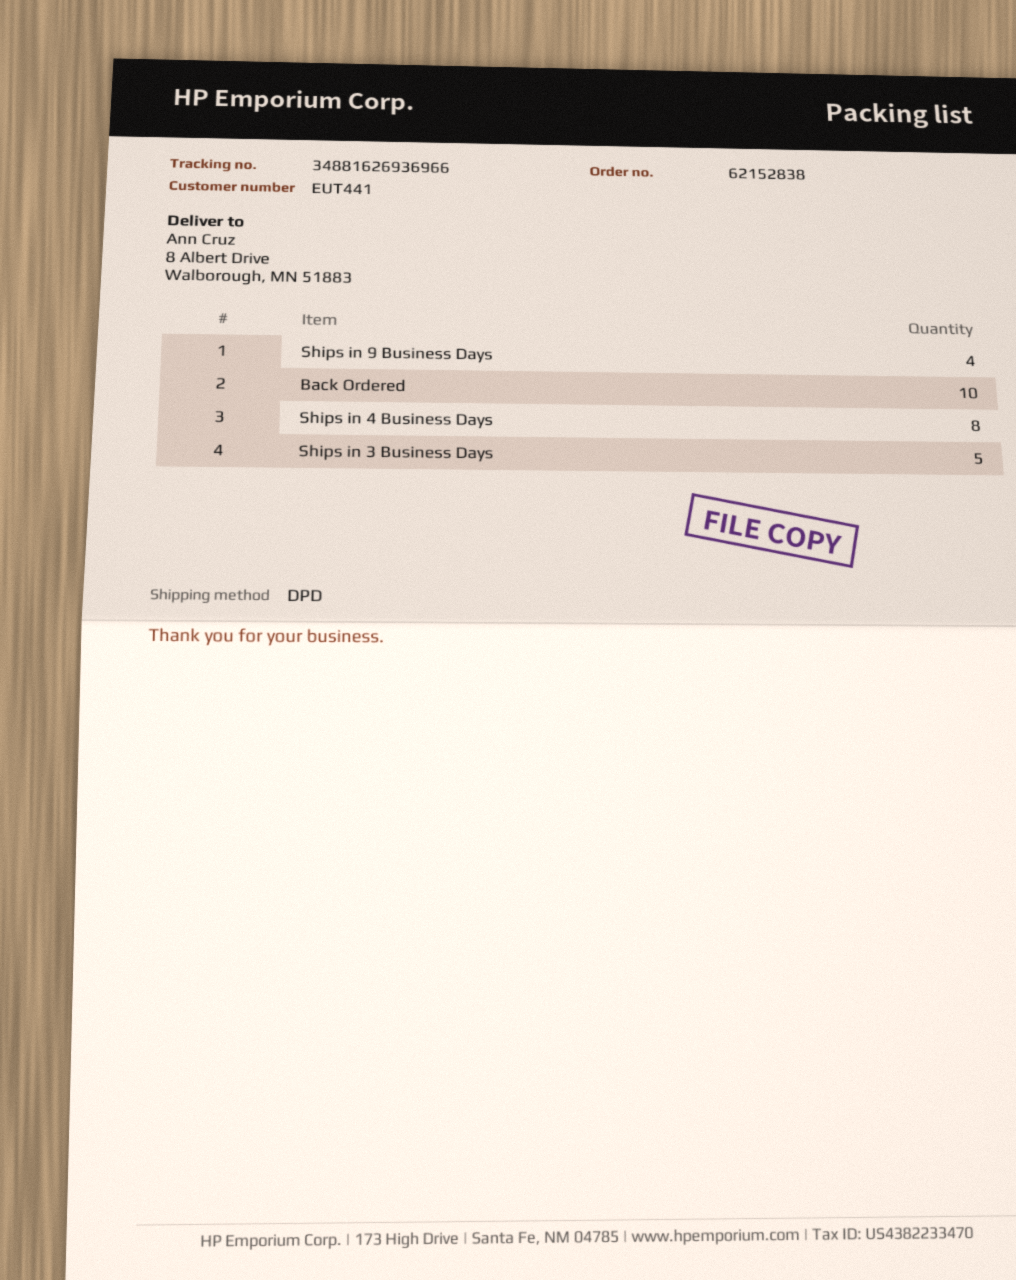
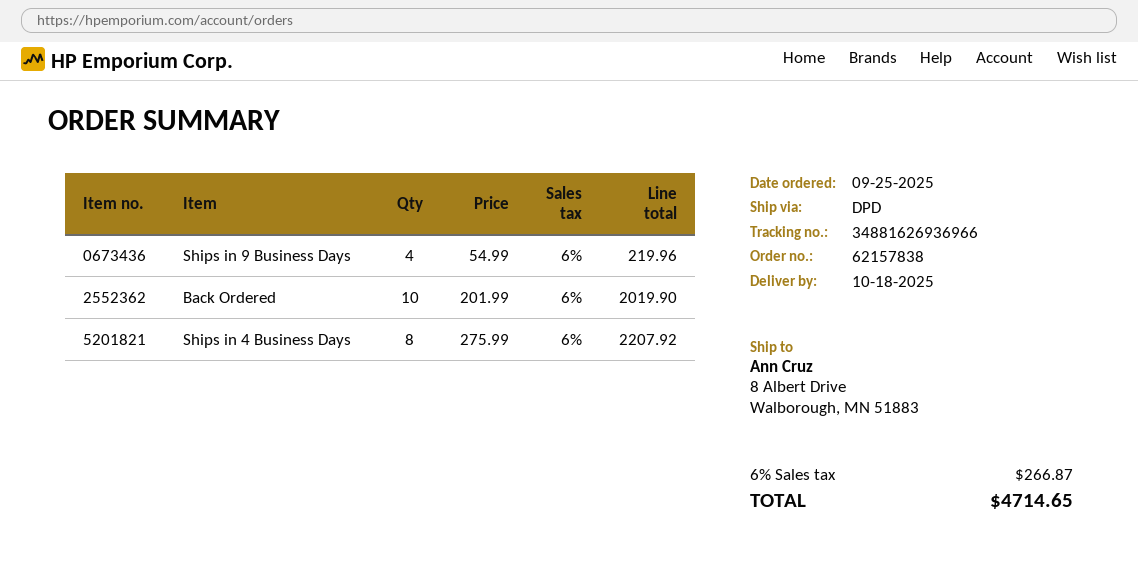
order number: 62152838 -> 62157838
Ships in 3 Business Days: 5 -> none

